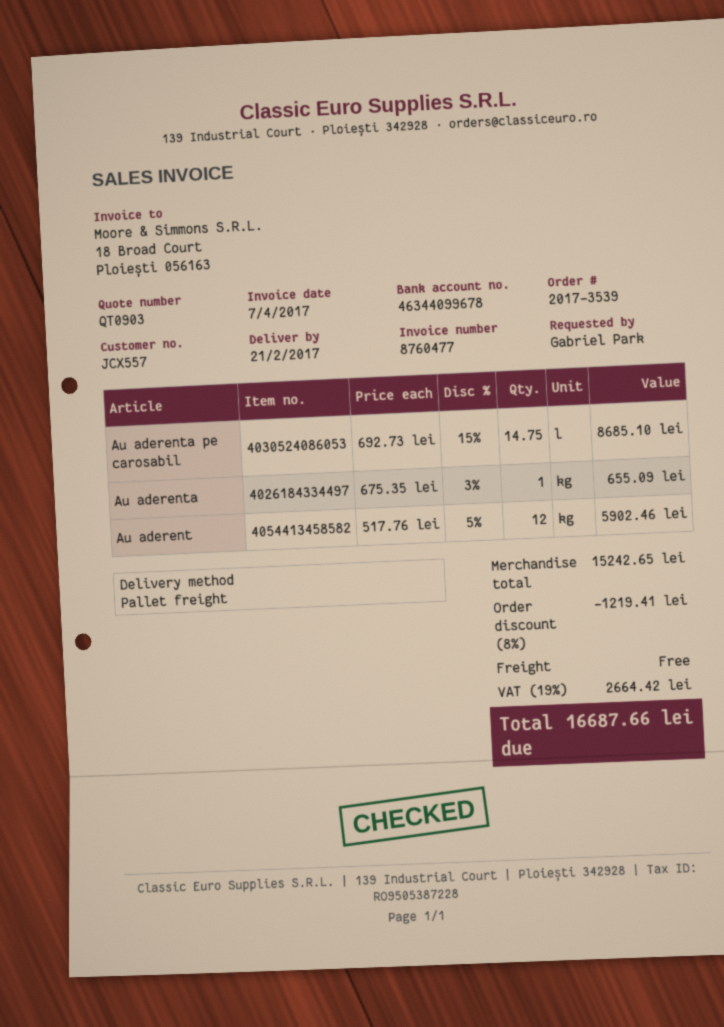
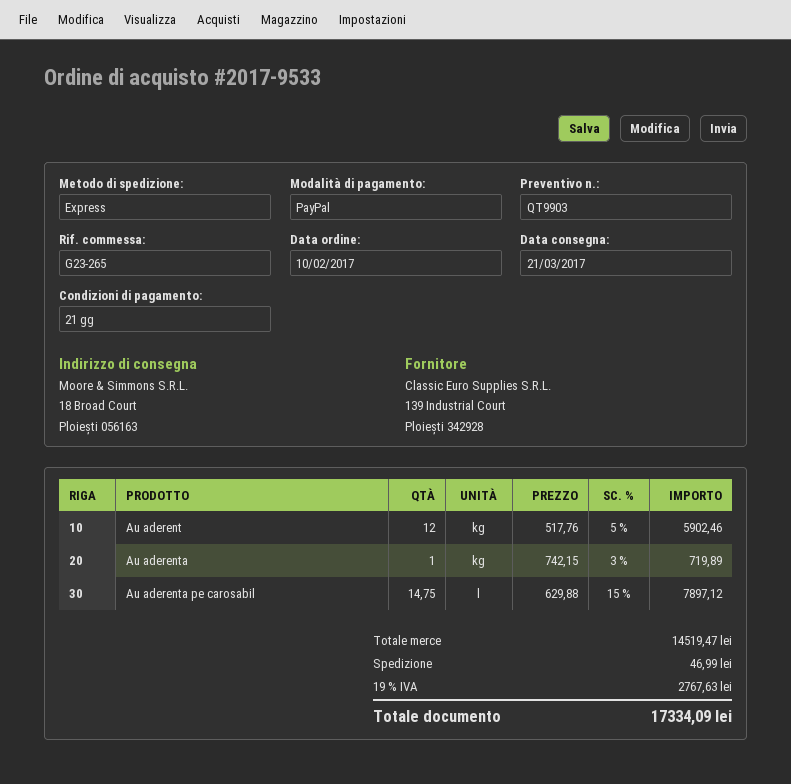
quote number: QT0903 -> QT9903
order number: 2017-3539 -> 2017-9533
delivery date: 2017-02-21 -> 2017-03-21
shipping method: pallet freight -> express
Au aderenta pe carosabil: 14.75 x 692.73 - 15% = 8685.10 -> 14.75 x 629.88 - 15% = 7897.12
Au aderenta: 1 x 675.35 - 3% = 655.09 -> 1 x 742.15 - 3% = 719.89
subtotal: 15242.65 -> 14519.47
discount: 8% = 1219.41 -> none
shipping: 0.00 -> 46.99
tax: 19% = 2664.42 -> 19% = 2767.63
total: 16687.66 -> 17334.09

